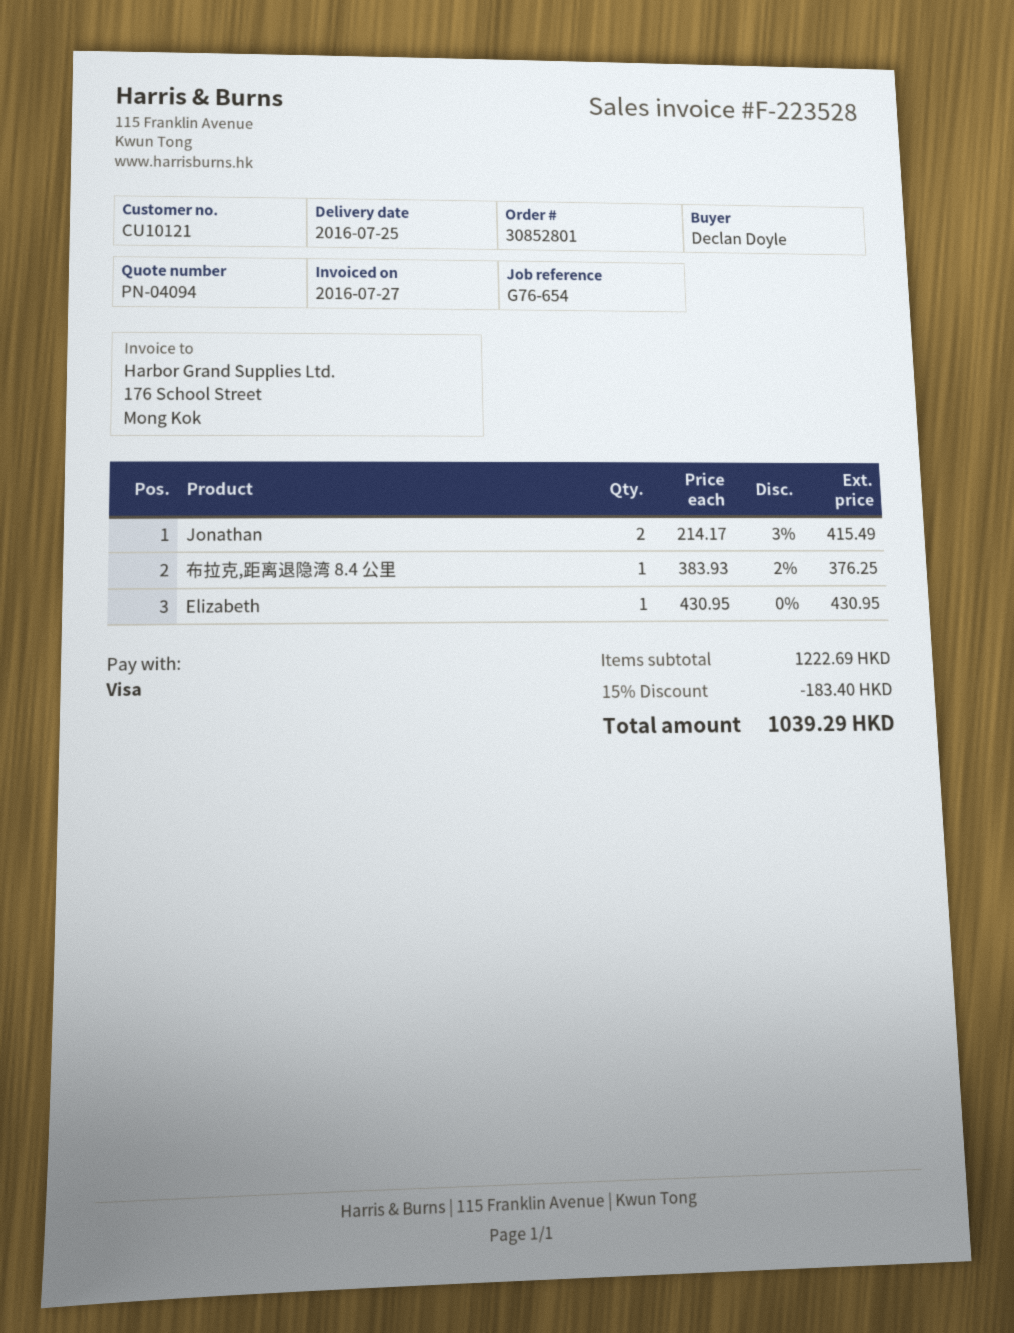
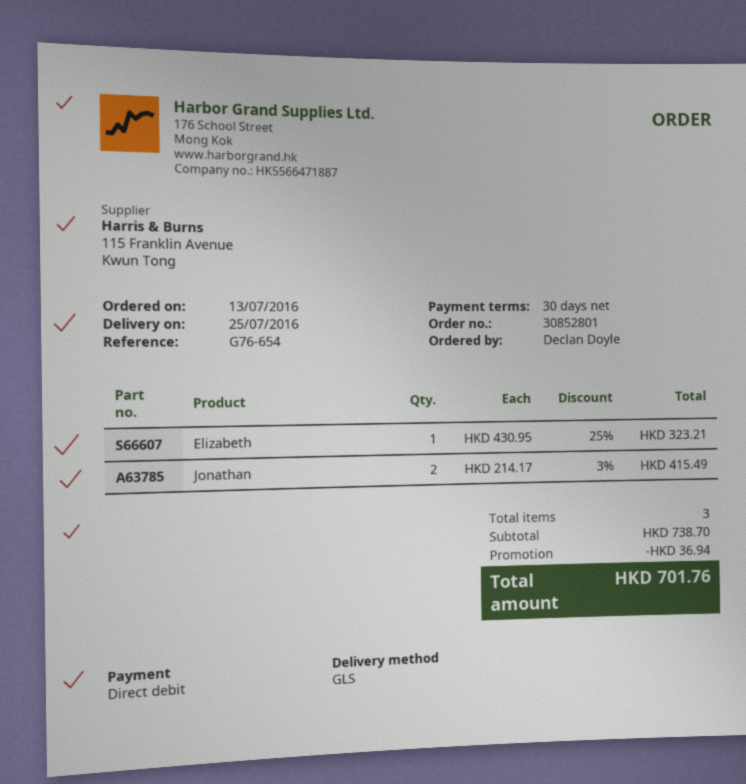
payment method: Visa -> direct debit
布拉克,距离退隐湾 8.4 公里: 1 x 383.93 - 2% = 376.25 -> none
Elizabeth: 1 x 430.95 = 430.95 -> 1 x 430.95 - 25% = 323.21
subtotal: 1222.69 -> 738.70
discount: 183.40 -> 36.94
total: 1039.29 -> 701.76

